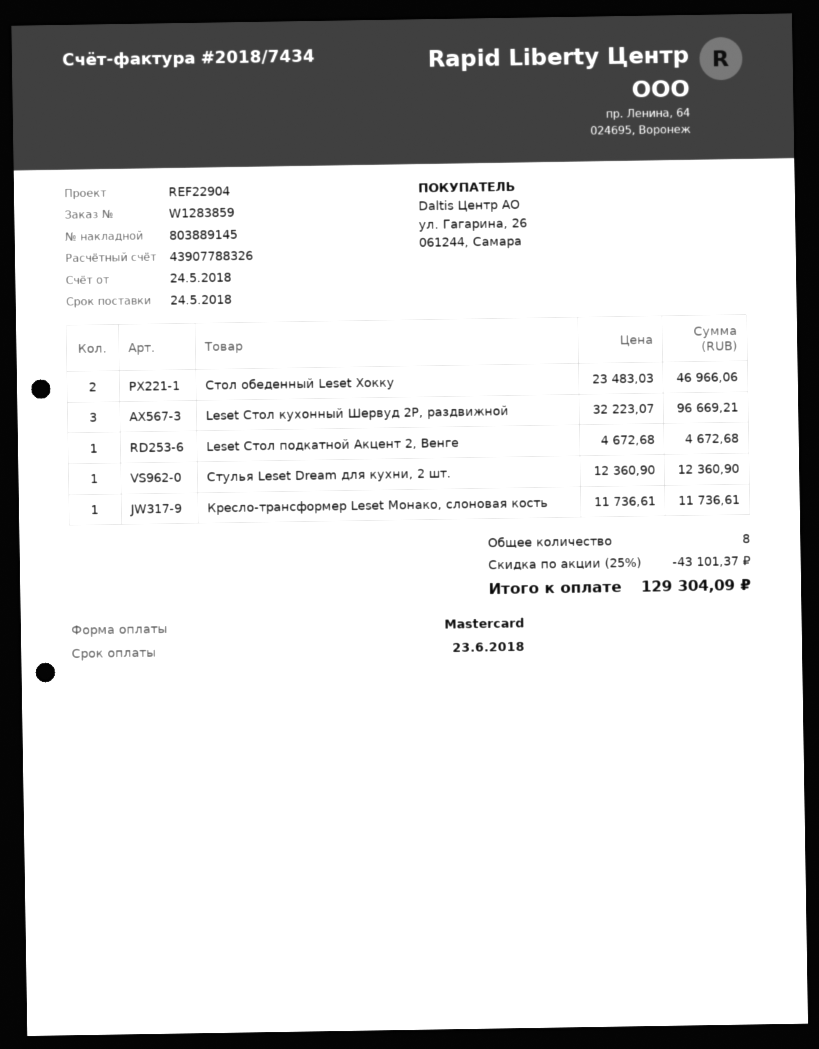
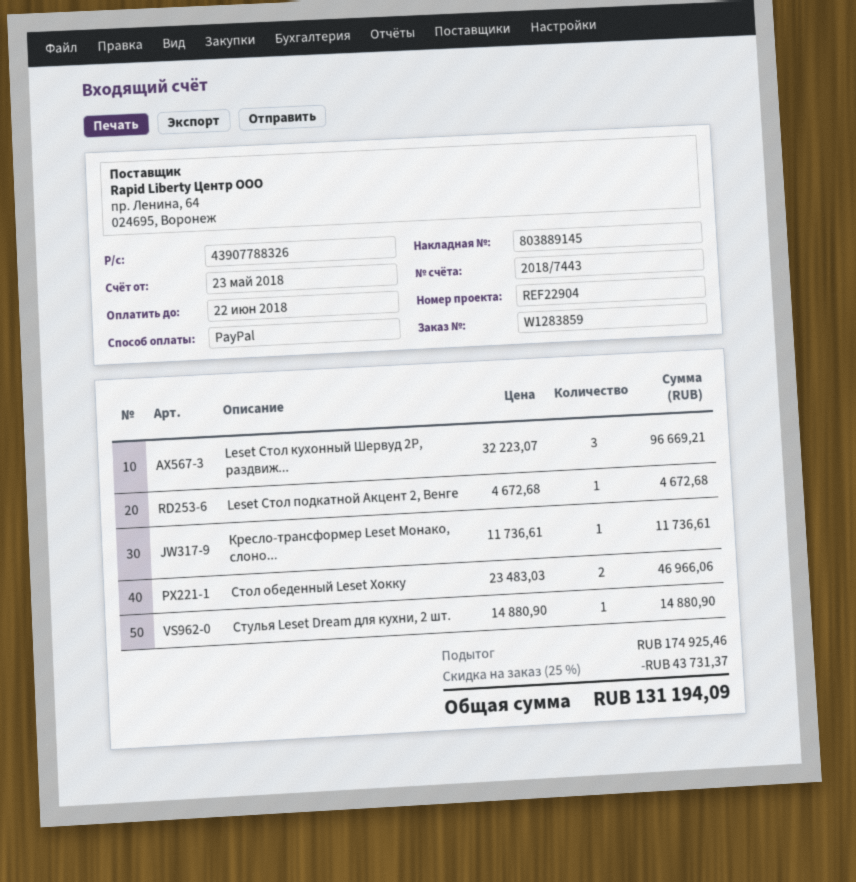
invoice number: 2018/7434 -> 2018/7443
invoice date: 2018-05-24 -> 2018-05-23
due date: 2018-06-23 -> 2018-06-22
payment method: Mastercard -> PayPal
Стулья Leset Dream для кухни, 2 шт.: 1 x 12360.90 = 12360.90 -> 1 x 14880.90 = 14880.90
discount: 25% = 43101.37 -> 25% = 43731.37
total: 129304.09 -> 131194.09

